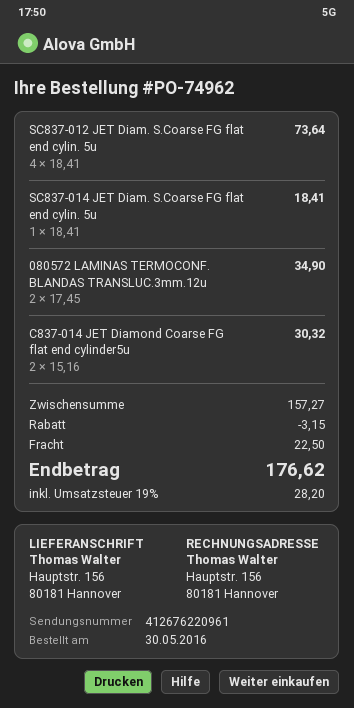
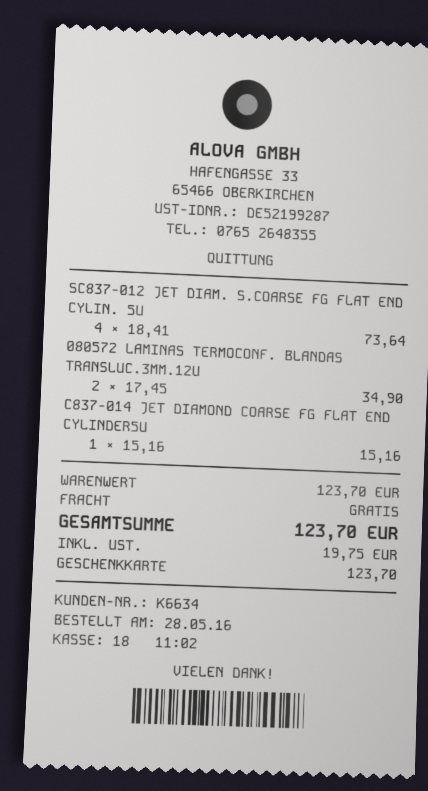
order date: 2016-05-30 -> 2016-05-28
SC837-014 JET Diam. S.Coarse FG flat end cylin. 5u: 1 x 18.41 = 18.41 -> none
C837-014 JET Diamond Coarse FG flat end cylinder5u: 2 x 15.16 = 30.32 -> 1 x 15.16 = 15.16
subtotal: 157.27 -> 123.70
discount: 3.15 -> none
shipping: 22.50 -> 0.00
tax: 28.20 -> 19.75
total: 176.62 -> 123.70

